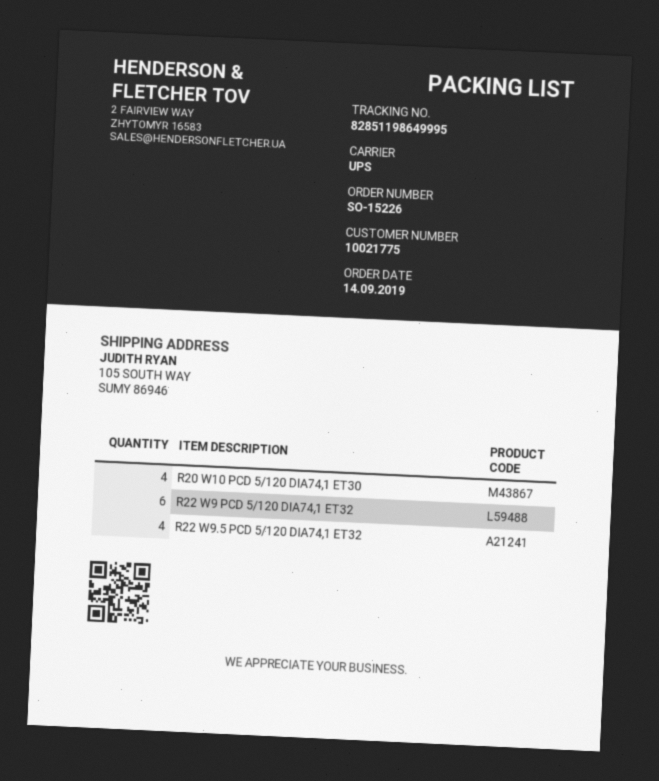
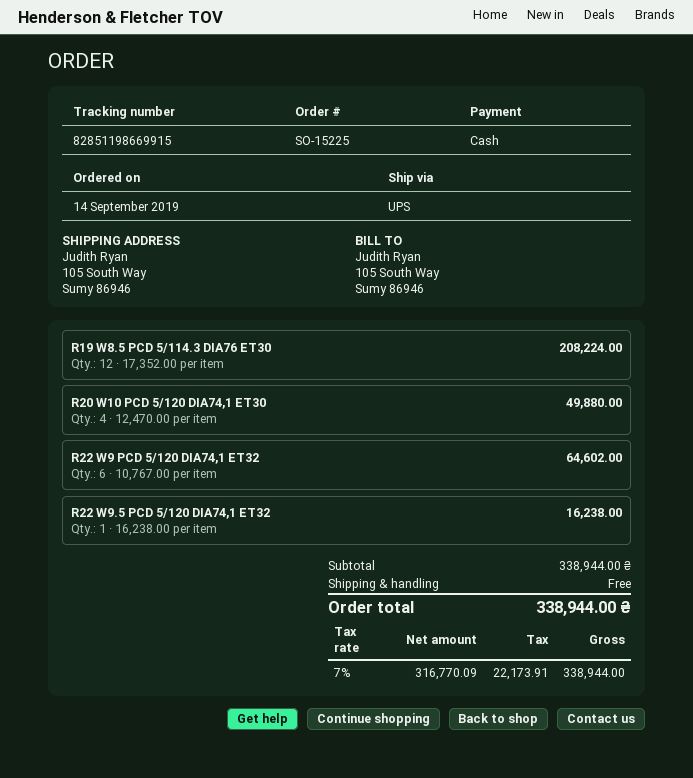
order number: SO-15226 -> SO-15225
tracking number: 82851198649995 -> 82851198669915
R22 W9.5 PCD 5/120 DIA74,1 ET32: 4 -> 1
R19 W8.5 PCD 5/114.3 DIA76 ET30: none -> 12

